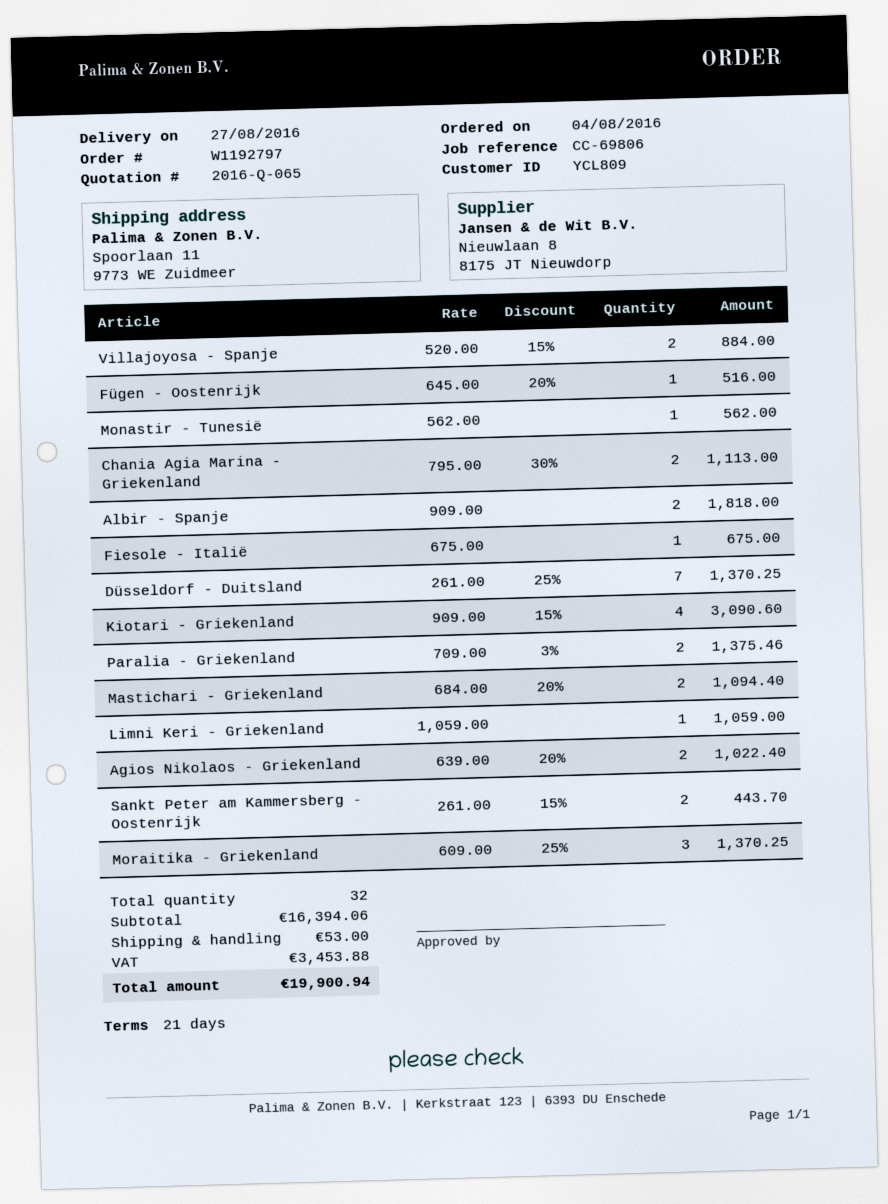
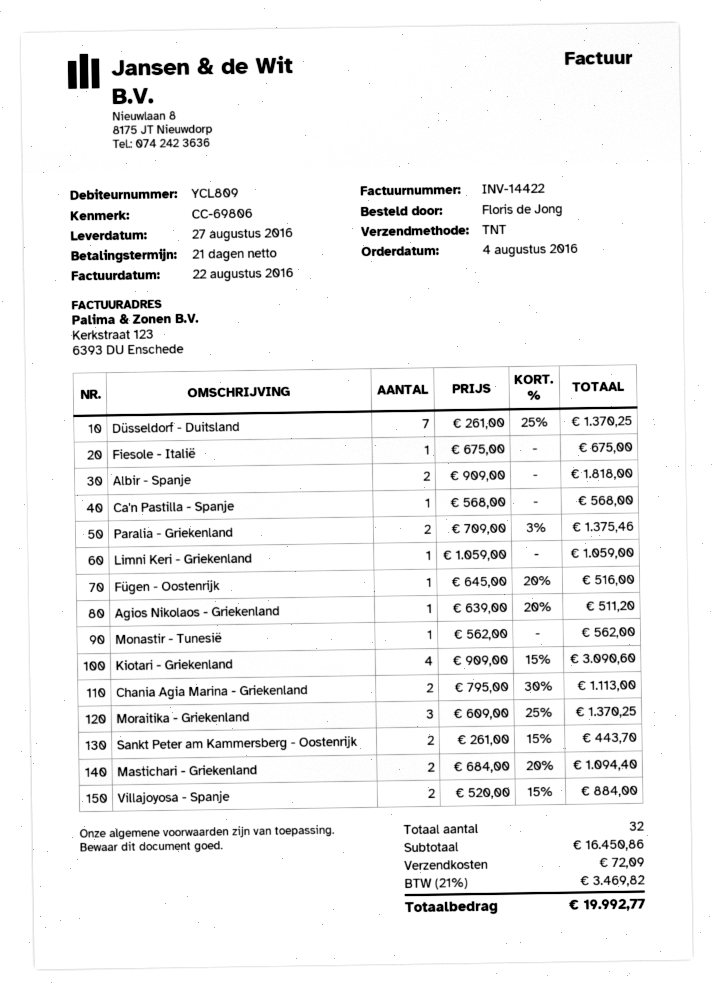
Agios Nikolaos - Griekenland: 2 x 639.00 - 20% = 1022.40 -> 1 x 639.00 - 20% = 511.20
Ca'n Pastilla - Spanje: none -> 1 x 568.00 = 568.00
subtotal: 16394.06 -> 16450.86
shipping: 53.00 -> 72.09
tax: 3453.88 -> 3469.82
total: 19900.94 -> 19992.77

